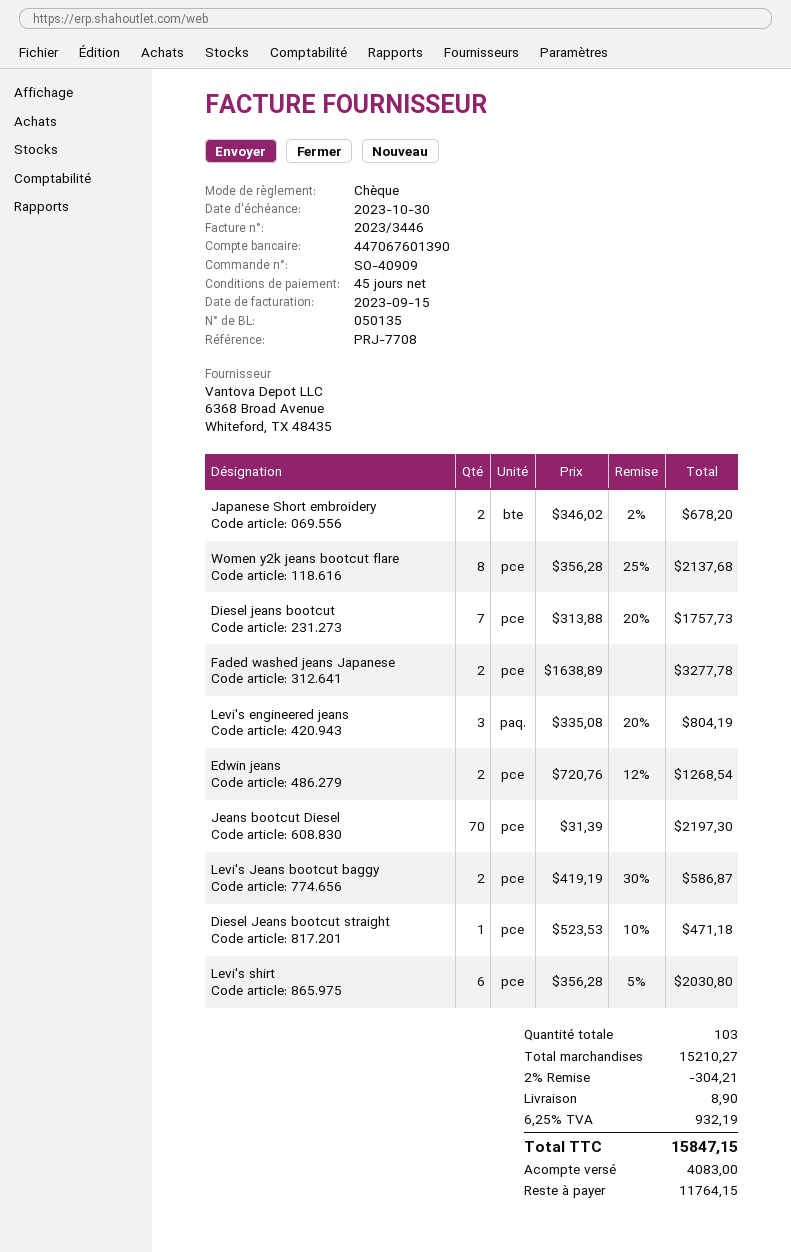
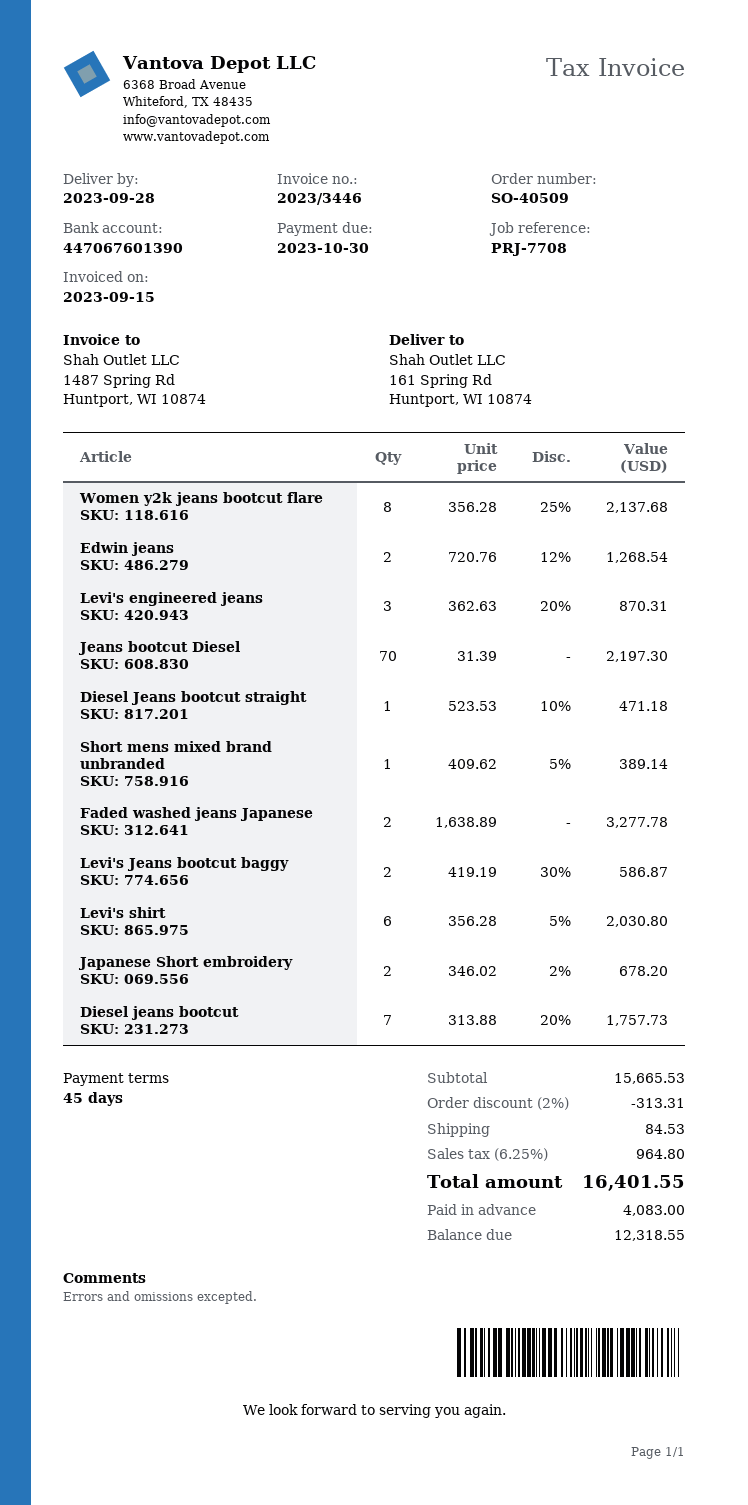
order number: SO-40909 -> SO-40509
Levi's engineered jeans: 3 x 335.08 - 20% = 804.19 -> 3 x 362.63 - 20% = 870.31
Short mens mixed brand unbranded: none -> 1 x 409.62 - 5% = 389.14
subtotal: 15210.27 -> 15665.53
discount: 2% = 304.21 -> 2% = 313.31
shipping: 8.90 -> 84.53
tax: 6.25% = 932.19 -> 6.25% = 964.80
total: 15847.15 -> 16401.55
balance: 11764.15 -> 12318.55

